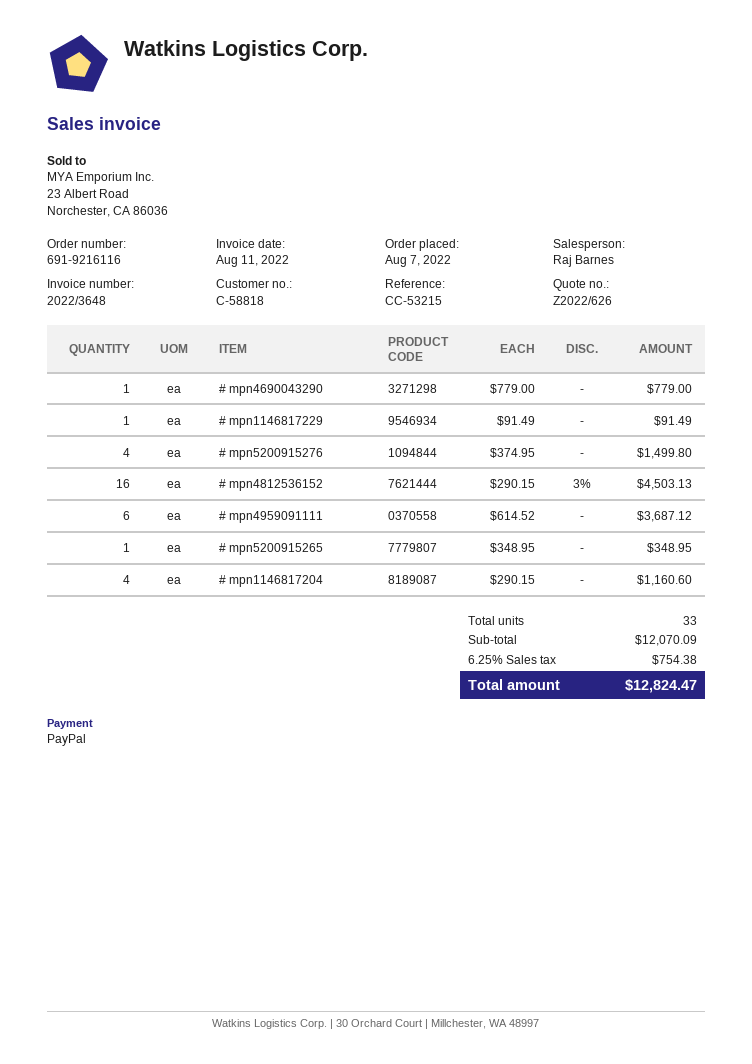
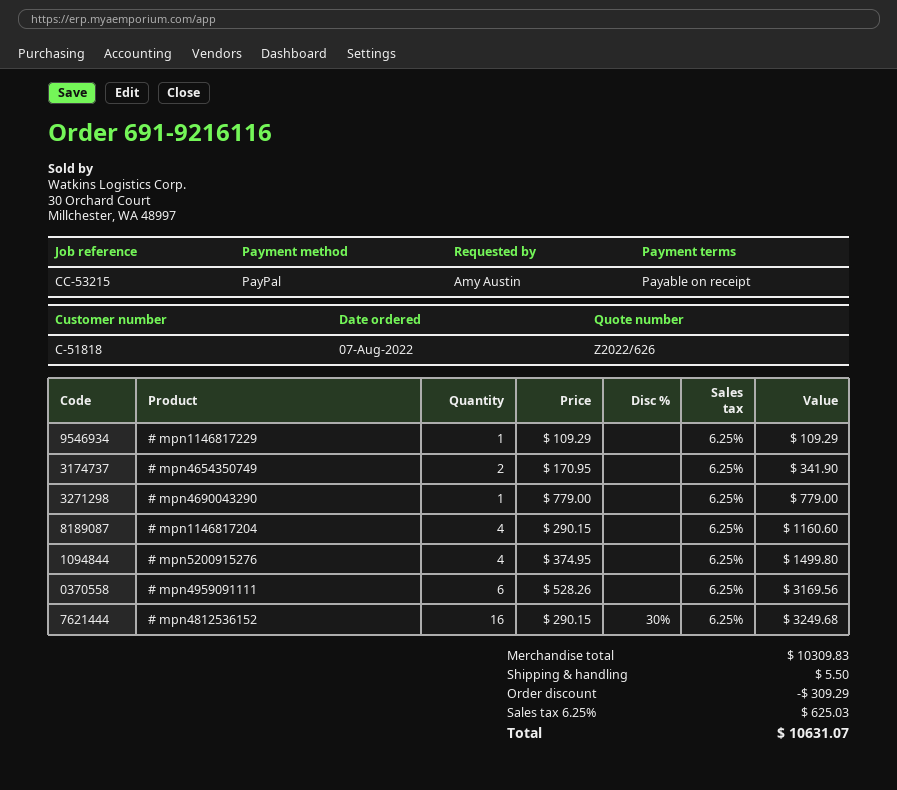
customer number: C-58818 -> C-51818
# mpn1146817229: 1 x 91.49 = 91.49 -> 1 x 109.29 = 109.29
# mpn4812536152: 16 x 290.15 - 3% = 4503.13 -> 16 x 290.15 - 30% = 3249.68
# mpn4959091111: 6 x 614.52 = 3687.12 -> 6 x 528.26 = 3169.56
# mpn5200915265: 1 x 348.95 = 348.95 -> none
# mpn4654350749: none -> 2 x 170.95 = 341.90
subtotal: 12070.09 -> 10309.83
discount: none -> 309.29
shipping: none -> 5.50
tax: 6.25% = 754.38 -> 6.25% = 625.03
total: 12824.47 -> 10631.07

